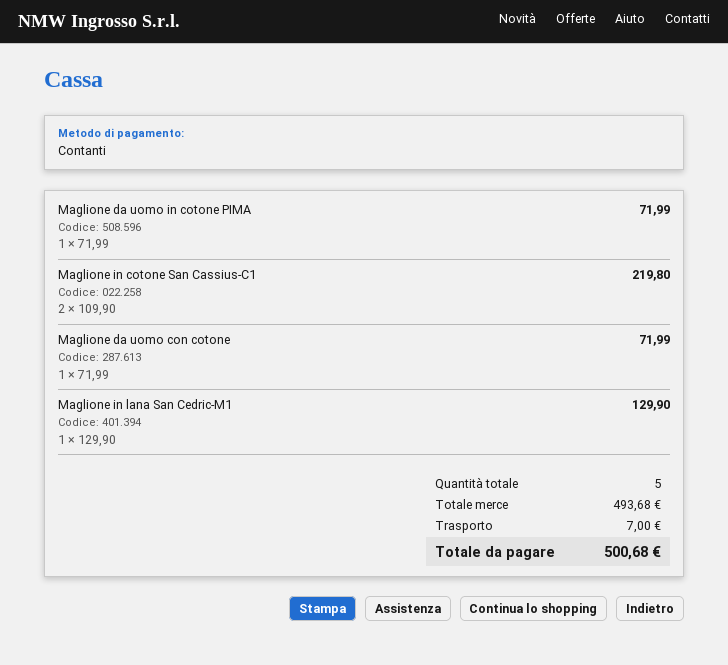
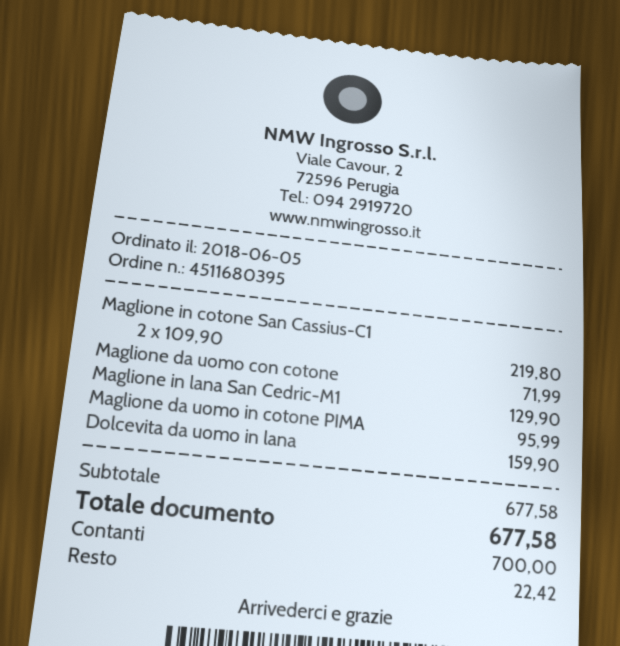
Maglione da uomo in cotone PIMA: 1 x 71.99 = 71.99 -> 1 x 95.99 = 95.99
Dolcevita da uomo in lana: none -> 1 x 159.90 = 159.90
subtotal: 493.68 -> 677.58
shipping: 7.00 -> none
total: 500.68 -> 677.58

